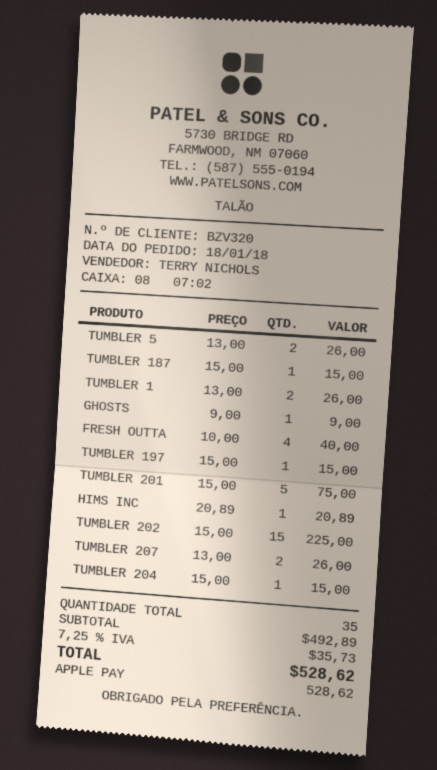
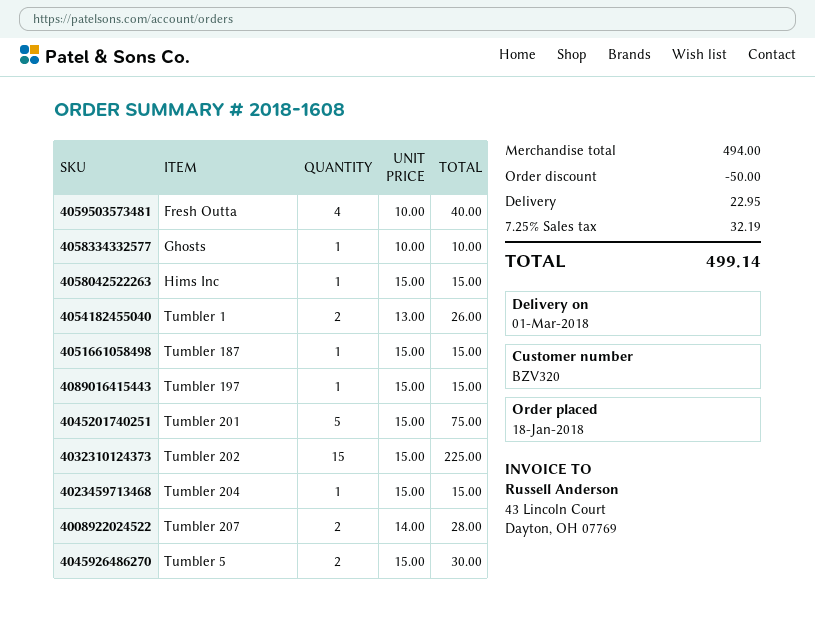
TUMBLER 5: 2 x 13.00 = 26.00 -> 2 x 15.00 = 30.00
GHOSTS: 1 x 9.00 = 9.00 -> 1 x 10.00 = 10.00
HIMS INC: 1 x 20.89 = 20.89 -> 1 x 15.00 = 15.00
TUMBLER 207: 2 x 13.00 = 26.00 -> 2 x 14.00 = 28.00
subtotal: 492.89 -> 494.00
discount: none -> 50.00
shipping: none -> 22.95
tax: 7.25% = 35.73 -> 7.25% = 32.19
total: 528.62 -> 499.14

